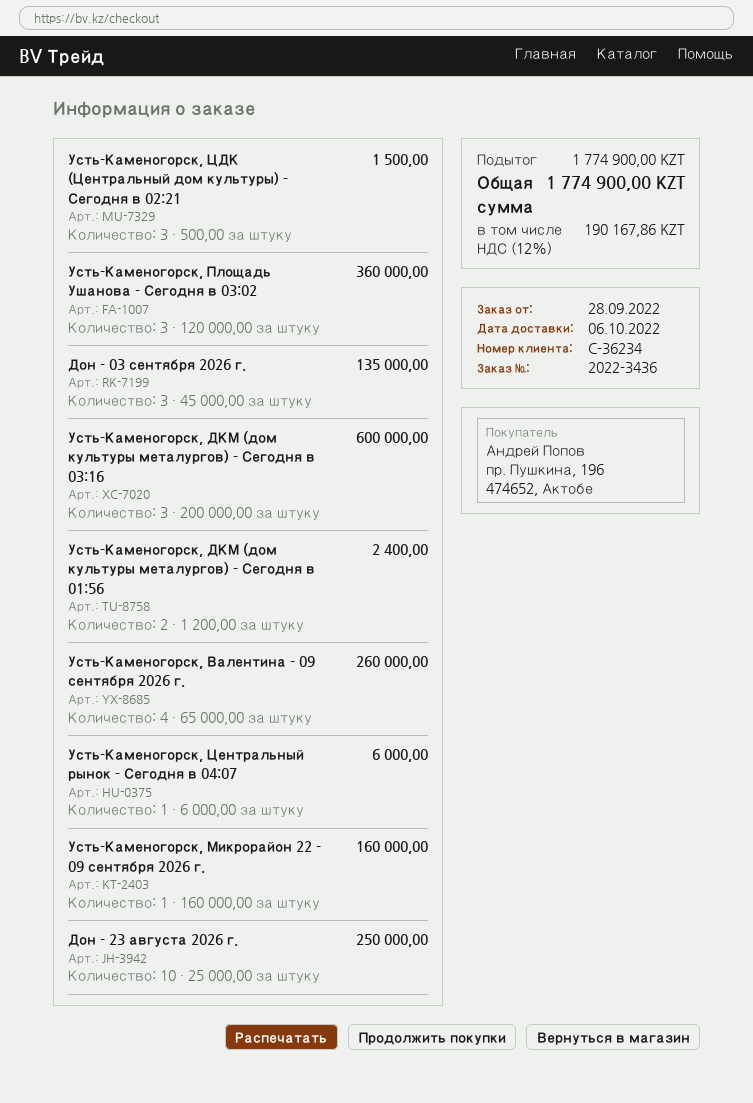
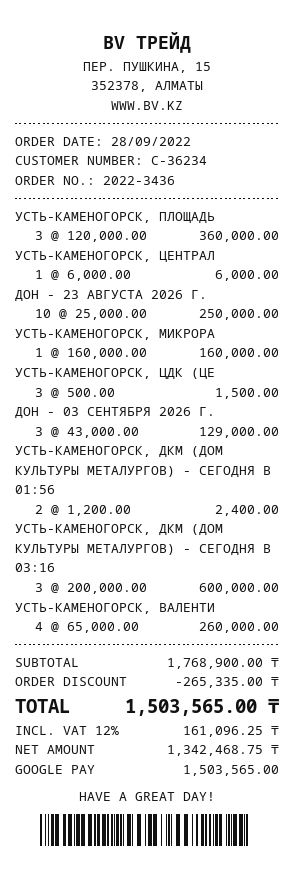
Дон - 03 сентября 2026 г.: 3 x 45000.00 = 135000.00 -> 3 x 43000.00 = 129000.00
subtotal: 1774900.00 -> 1768900.00
discount: none -> 265335.00
tax: 12% = 190167.86 -> 12% = 161096.25
total: 1774900.00 -> 1503565.00

